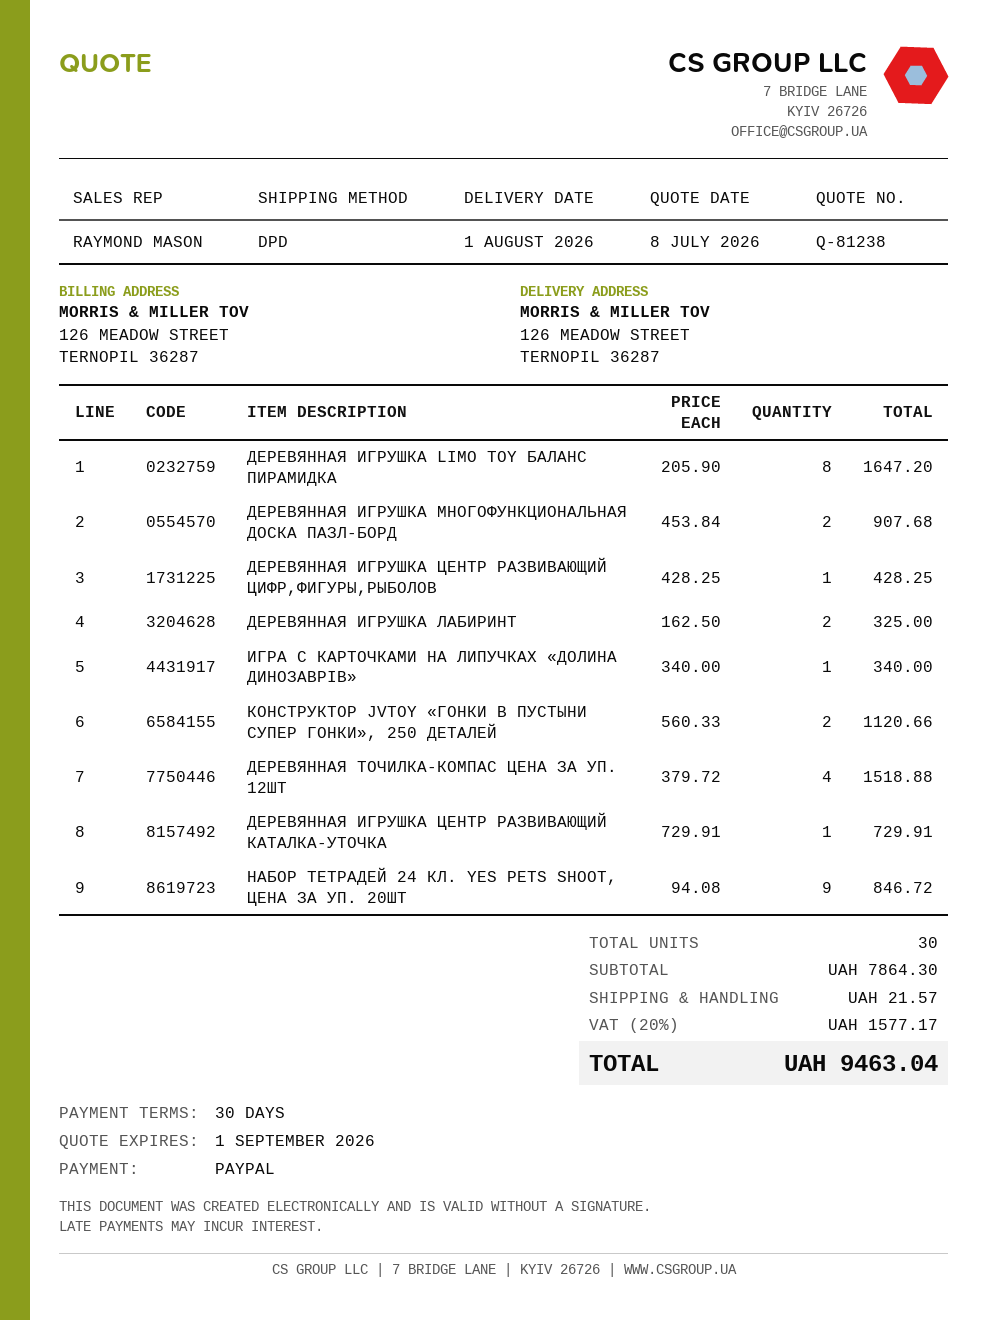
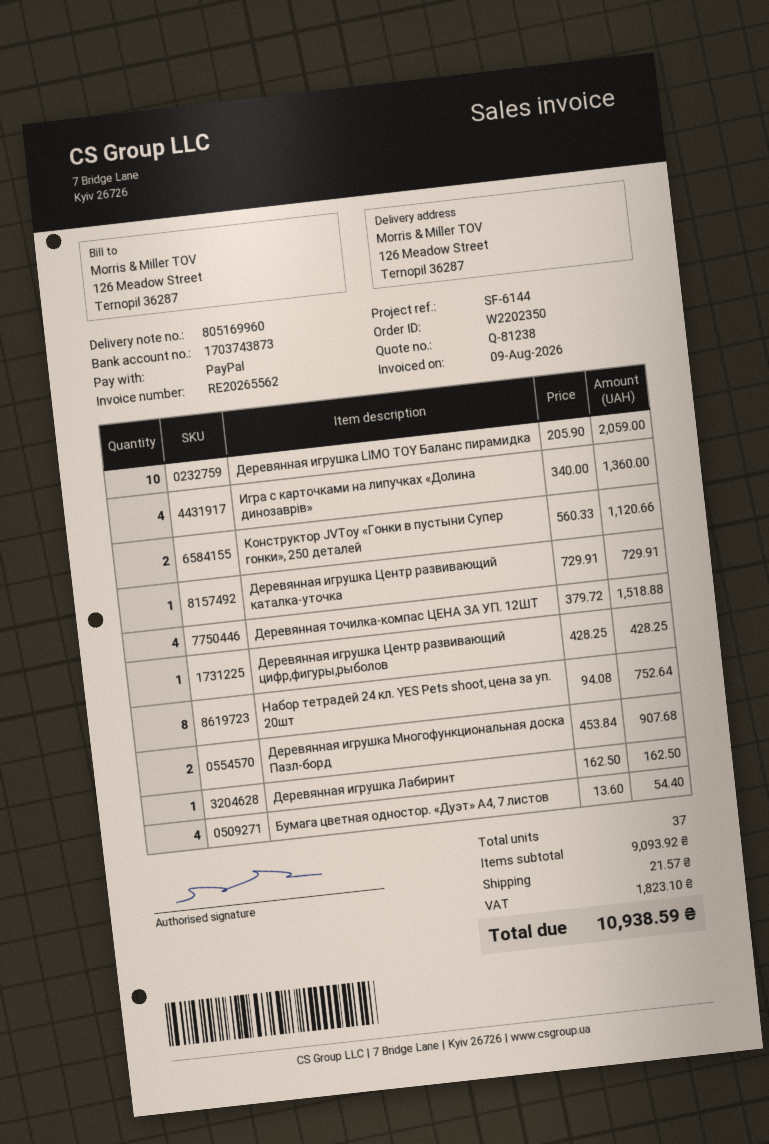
ДЕРЕВЯННАЯ ИГРУШКА LIMO TOY БАЛАНС ПИРАМИДКА: 8 x 205.90 = 1647.20 -> 10 x 205.90 = 2059.00
ДЕРЕВЯННАЯ ИГРУШКА ЛАБИРИНТ: 2 x 162.50 = 325.00 -> 1 x 162.50 = 162.50
ИГРА С КАРТОЧКАМИ НА ЛИПУЧКАХ «ДОЛИНА ДИНОЗАВРІВ»: 1 x 340.00 = 340.00 -> 4 x 340.00 = 1360.00
НАБОР ТЕТРАДЕЙ 24 КЛ. YES PETS SHOOT, ЦЕНА ЗА УП. 20ШТ: 9 x 94.08 = 846.72 -> 8 x 94.08 = 752.64
Бумага цветная одностор. «Дуэт» А4, 7 листов: none -> 4 x 13.60 = 54.40
total quantity: 30 -> 37
subtotal: 7864.30 -> 9093.92
tax: 1577.17 -> 1823.10
total: 9463.04 -> 10938.59

